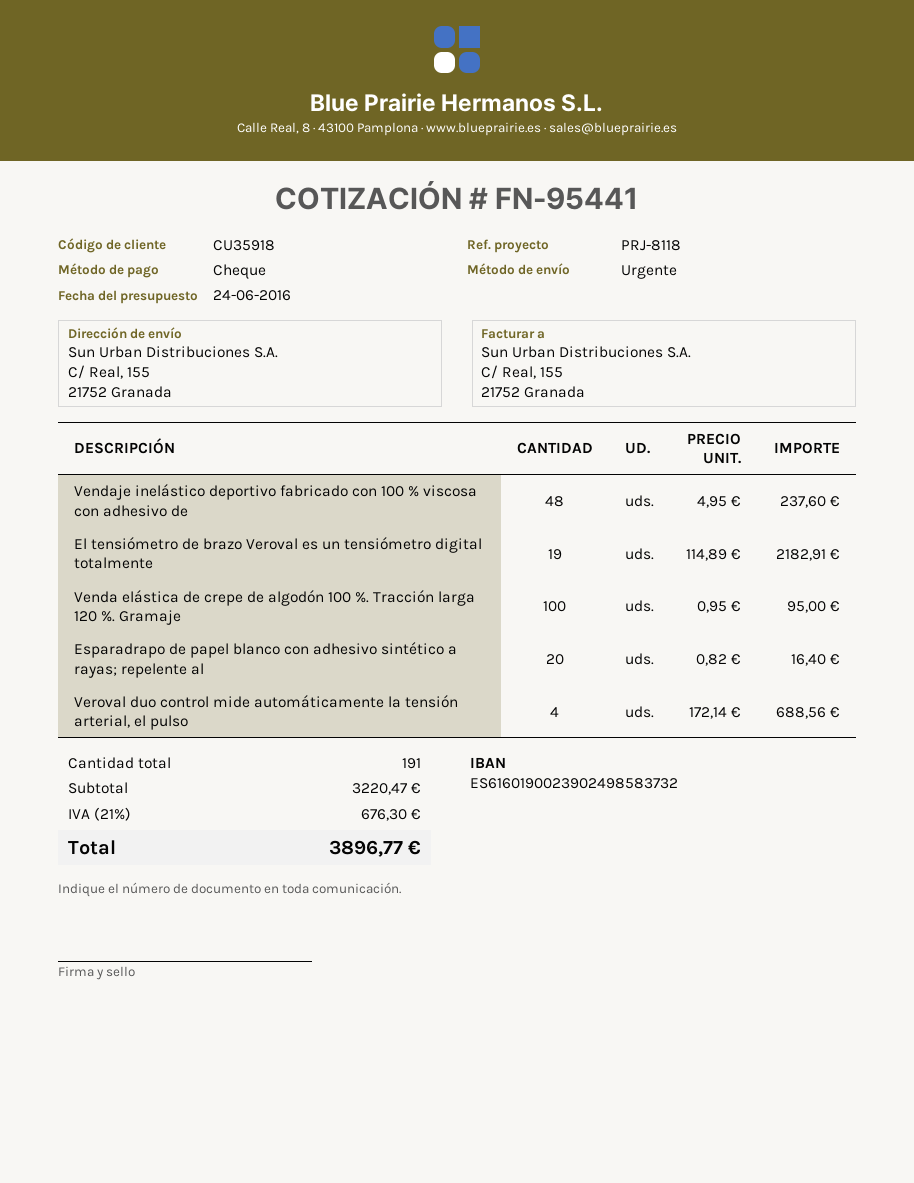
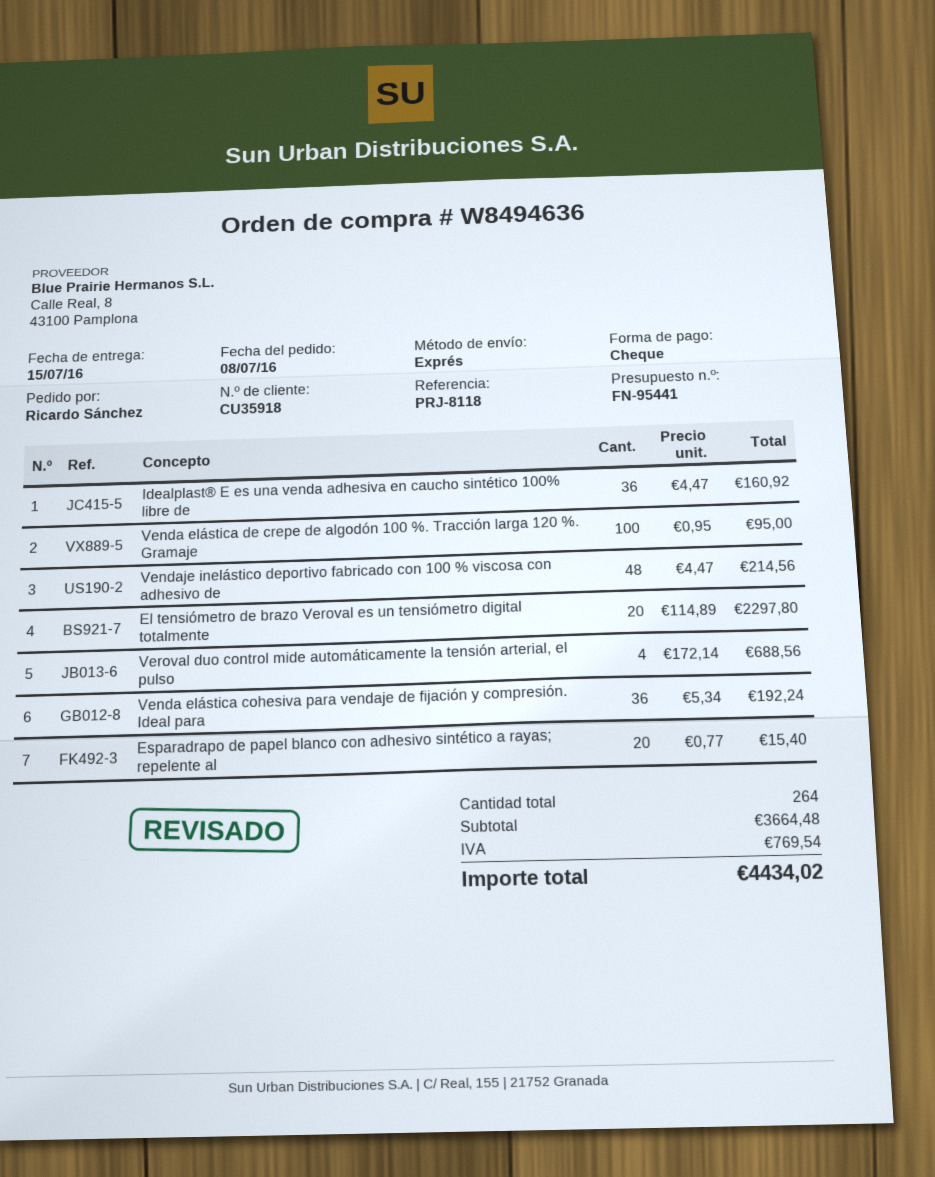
Vendaje inelástico deportivo fabricado con 100 % viscosa con adhesivo de: 48 x 4.95 = 237.60 -> 48 x 4.47 = 214.56
El tensiómetro de brazo Veroval es un tensiómetro digital totalmente: 19 x 114.89 = 2182.91 -> 20 x 114.89 = 2297.80
Esparadrapo de papel blanco con adhesivo sintético a rayas; repelente al: 20 x 0.82 = 16.40 -> 20 x 0.77 = 15.40
Idealplast® E es una venda adhesiva en caucho sintético 100% libre de: none -> 36 x 4.47 = 160.92
Venda elástica cohesiva para vendaje de fijación y compresión. Ideal para: none -> 36 x 5.34 = 192.24
total quantity: 191 -> 264
subtotal: 3220.47 -> 3664.48
tax: 676.30 -> 769.54
total: 3896.77 -> 4434.02

